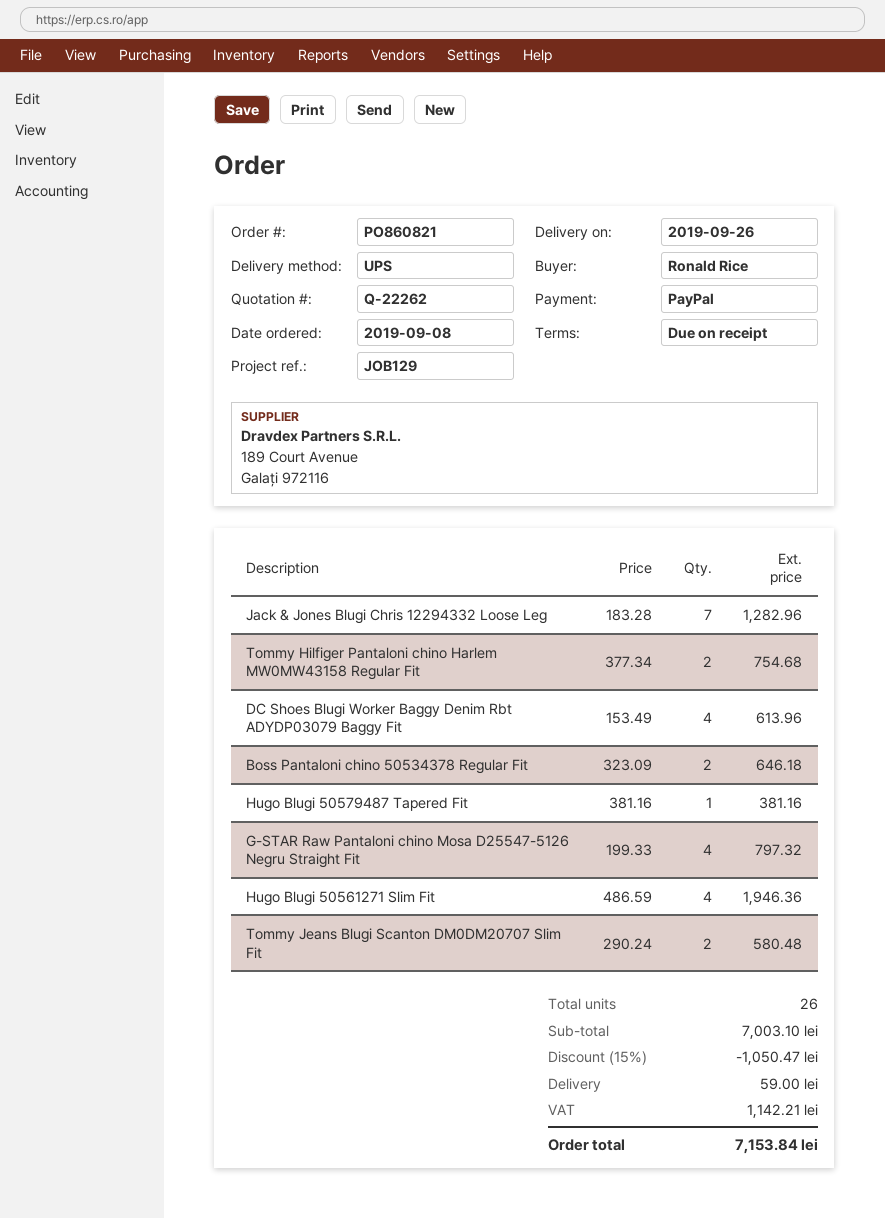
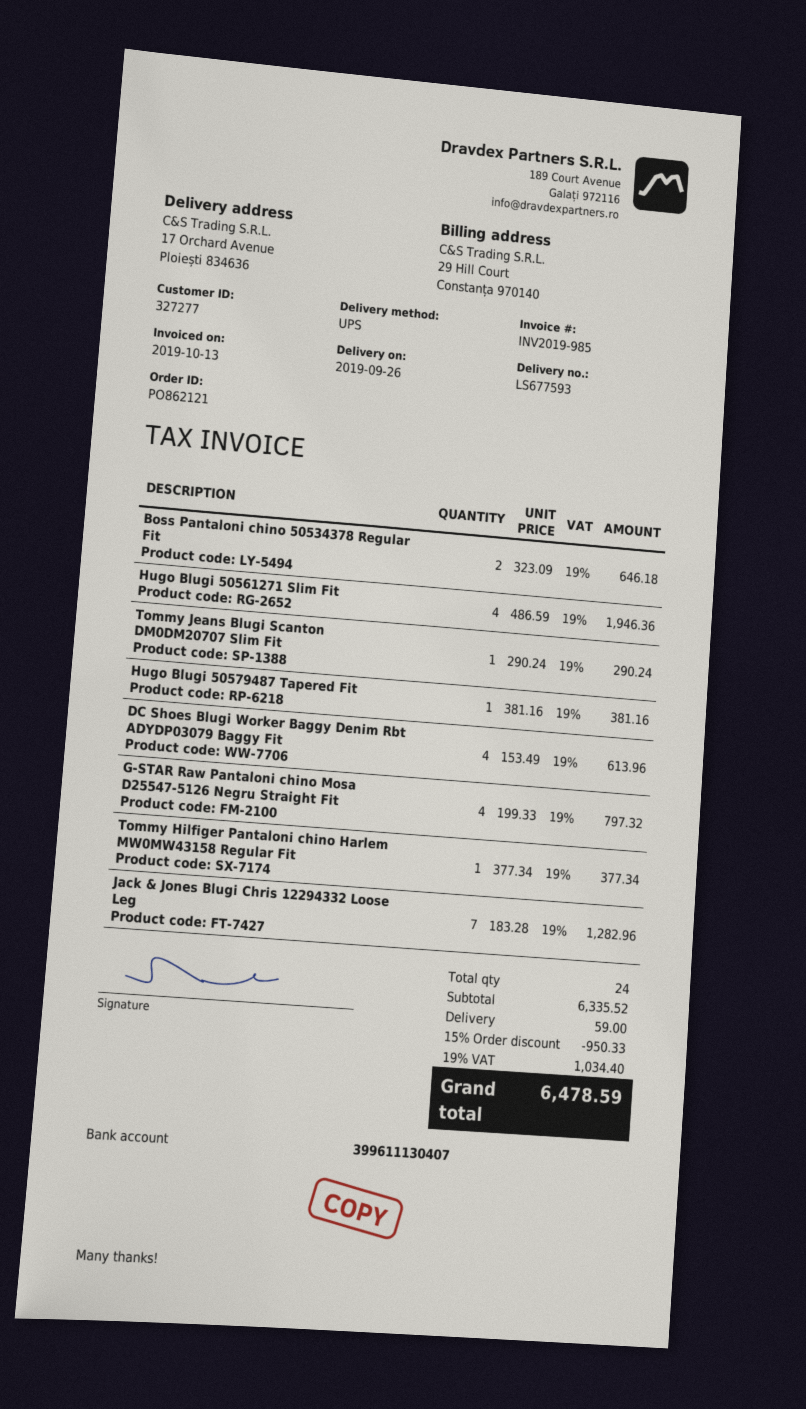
order number: PO860821 -> PO862121
Tommy Hilfiger Pantaloni chino Harlem MW0MW43158 Regular Fit: 2 x 377.34 = 754.68 -> 1 x 377.34 = 377.34
Tommy Jeans Blugi Scanton DM0DM20707 Slim Fit: 2 x 290.24 = 580.48 -> 1 x 290.24 = 290.24
total quantity: 26 -> 24
subtotal: 7003.10 -> 6335.52
discount: 15% = 1050.47 -> 15% = 950.33
tax: 1142.21 -> 1034.40
total: 7153.84 -> 6478.59

